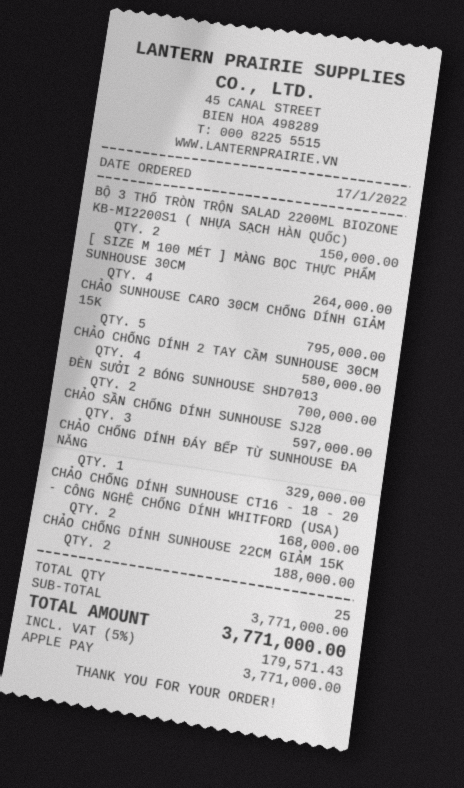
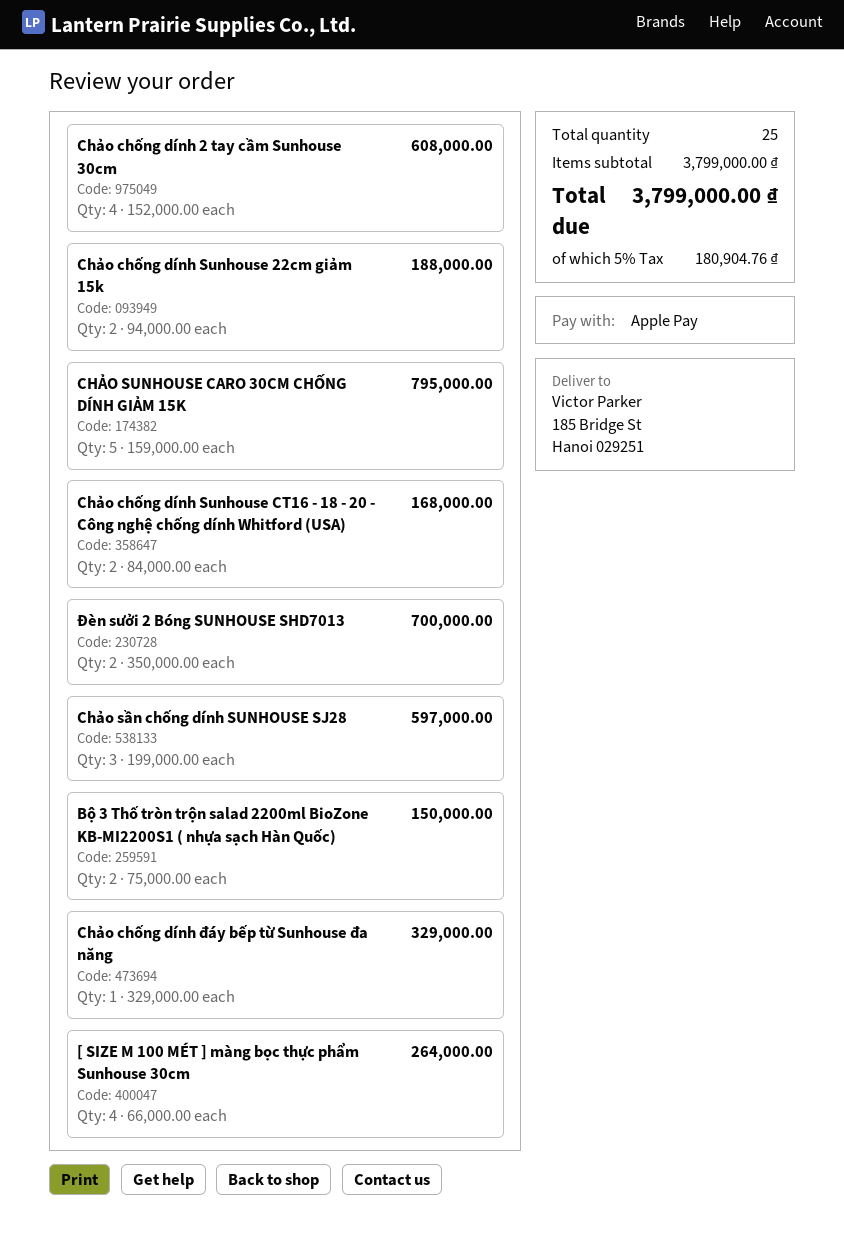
CHẢO CHỐNG DÍNH 2 TAY CẦM SUNHOUSE 30CM: 4 for 580000.00 -> 4 for 608000.00
subtotal: 3771000.00 -> 3799000.00
tax: 5% = 179571.43 -> 5% = 180904.76
total: 3771000.00 -> 3799000.00

